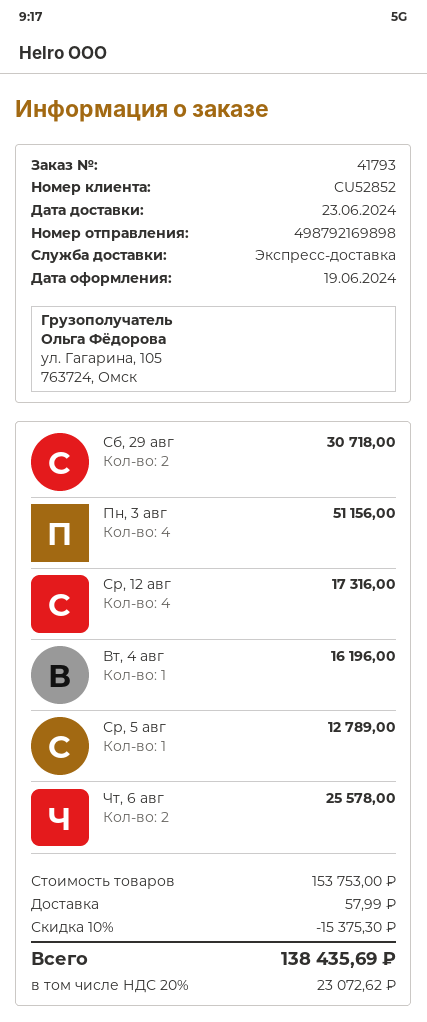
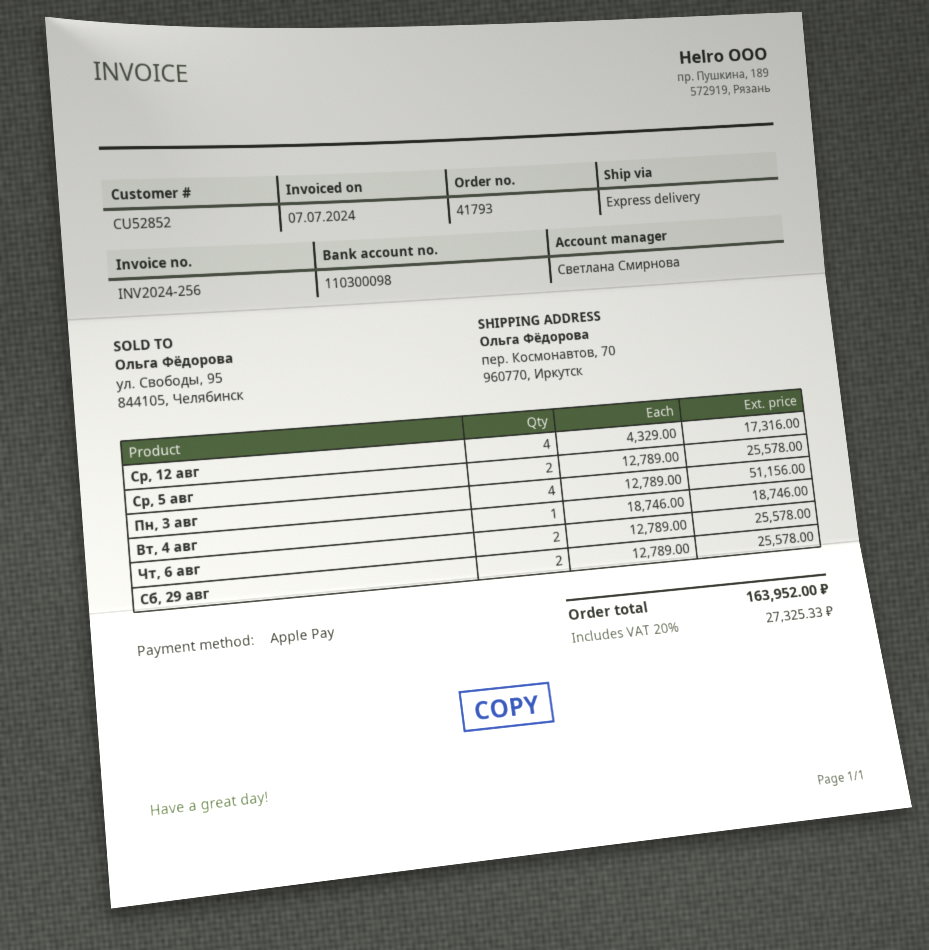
ship to: ул. Гагарина, 105, 763724, Омск -> пер. Космонавтов, 70, 960770, Иркутск
Сб, 29 авг: 2 for 30718.00 -> 2 for 25578.00
Вт, 4 авг: 1 for 16196.00 -> 1 for 18746.00
Ср, 5 авг: 1 for 12789.00 -> 2 for 25578.00
discount: 10% = 15375.30 -> none
shipping: 57.99 -> none
tax: 20% = 23072.62 -> 20% = 27325.33
total: 138435.69 -> 163952.00

